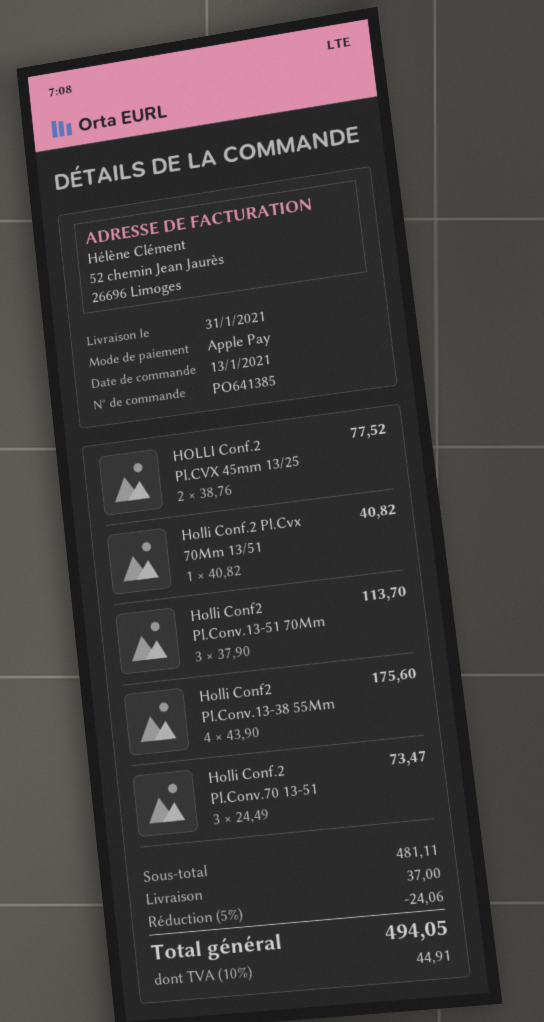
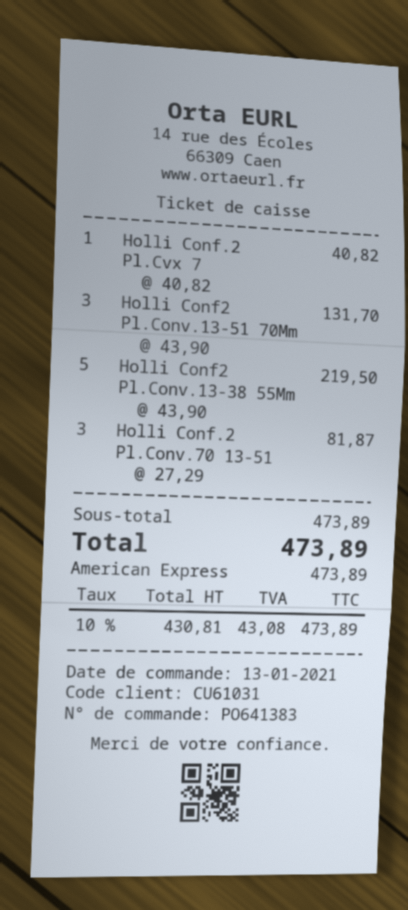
order number: PO641385 -> PO641383
payment method: Apple Pay -> American Express
HOLLI Conf.2 Pl.CVX 45mm 13/25: 2 x 38.76 = 77.52 -> none
Holli Conf2 Pl.Conv.13-51 70Mm: 3 x 37.90 = 113.70 -> 3 x 43.90 = 131.70
Holli Conf2 Pl.Conv.13-38 55Mm: 4 x 43.90 = 175.60 -> 5 x 43.90 = 219.50
Holli Conf.2 Pl.Conv.70 13-51: 3 x 24.49 = 73.47 -> 3 x 27.29 = 81.87
subtotal: 481.11 -> 473.89
discount: 5% = 24.06 -> none
shipping: 37.00 -> none
tax: 10% = 44.91 -> 10% = 43.08
total: 494.05 -> 473.89

